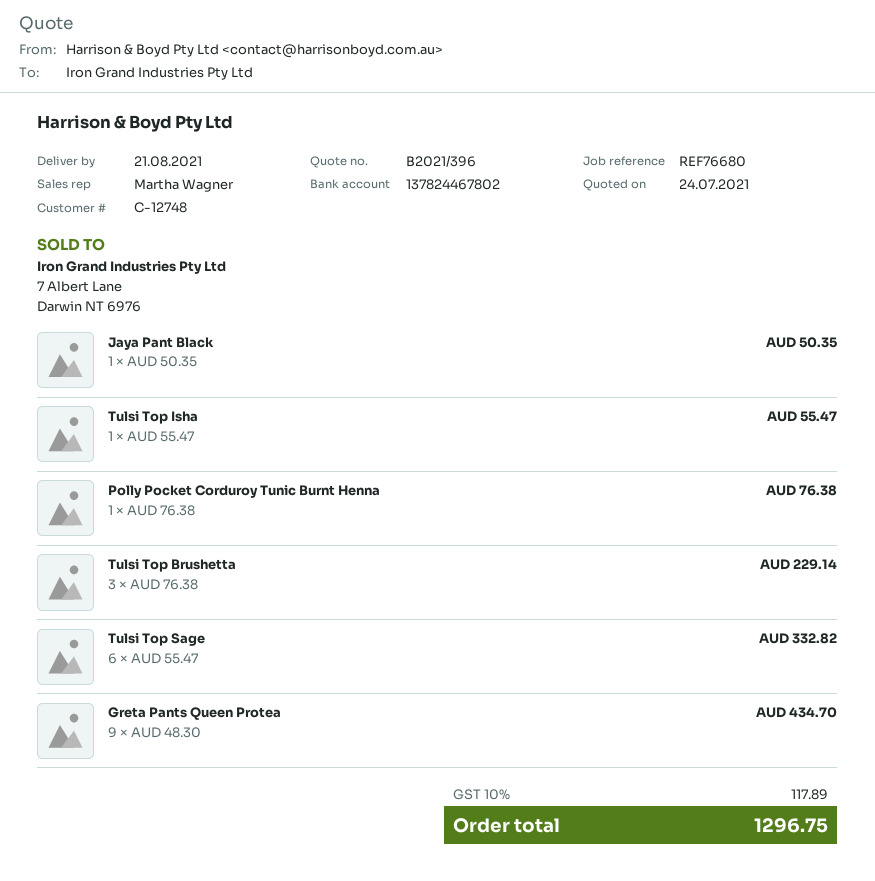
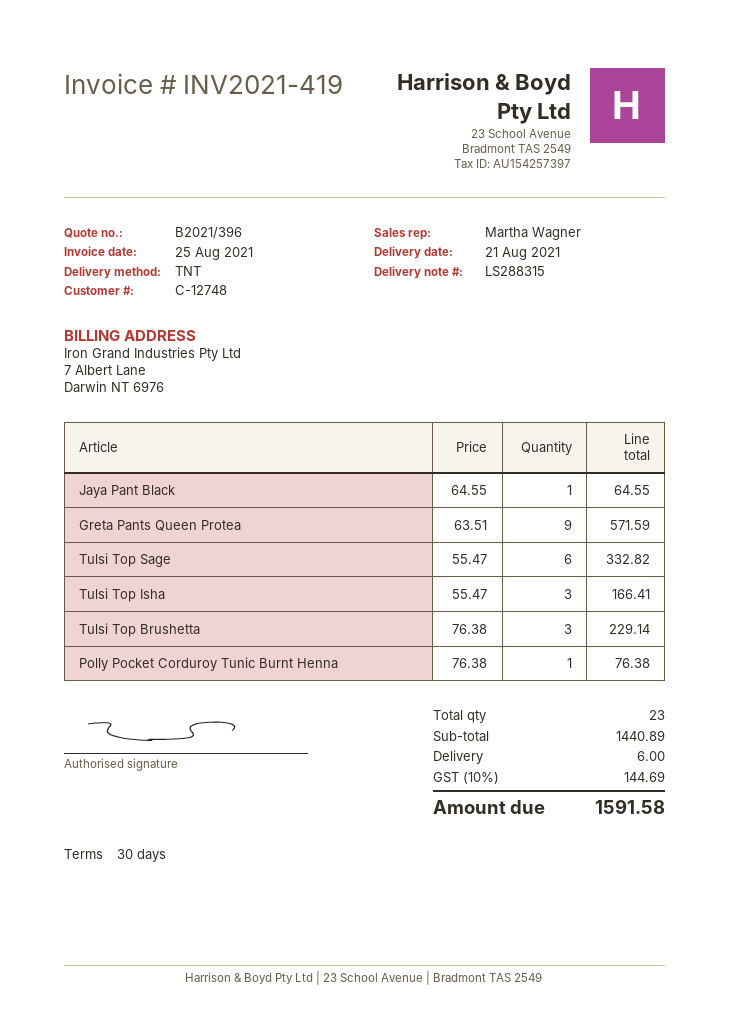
Jaya Pant Black: 1 x 50.35 = 50.35 -> 1 x 64.55 = 64.55
Tulsi Top Isha: 1 x 55.47 = 55.47 -> 3 x 55.47 = 166.41
Greta Pants Queen Protea: 9 x 48.30 = 434.70 -> 9 x 63.51 = 571.59
shipping: none -> 6.00
tax: 10% = 117.89 -> 10% = 144.69
total: 1296.75 -> 1591.58

